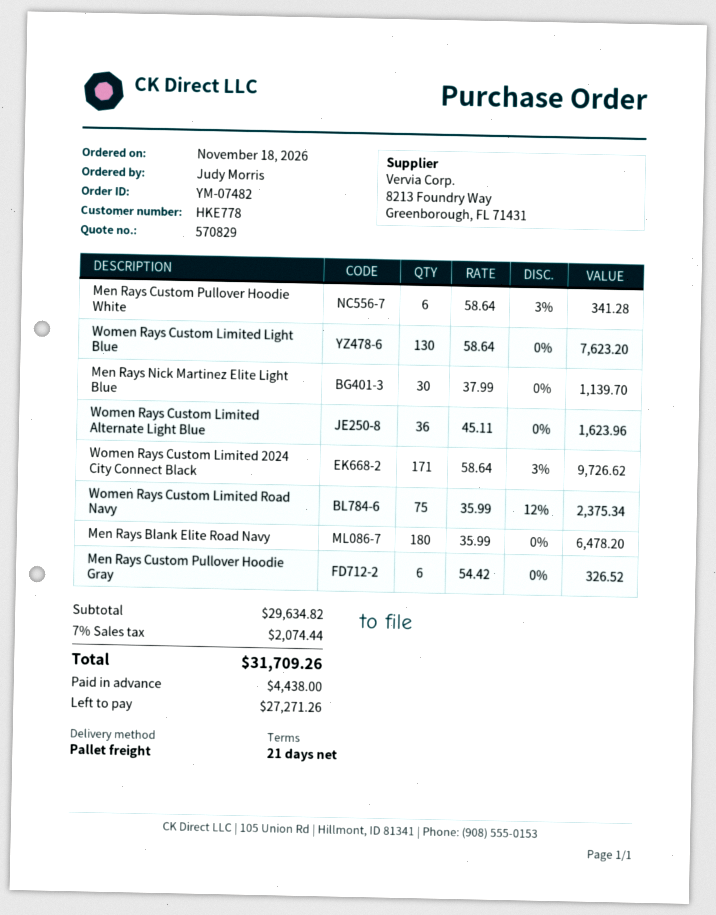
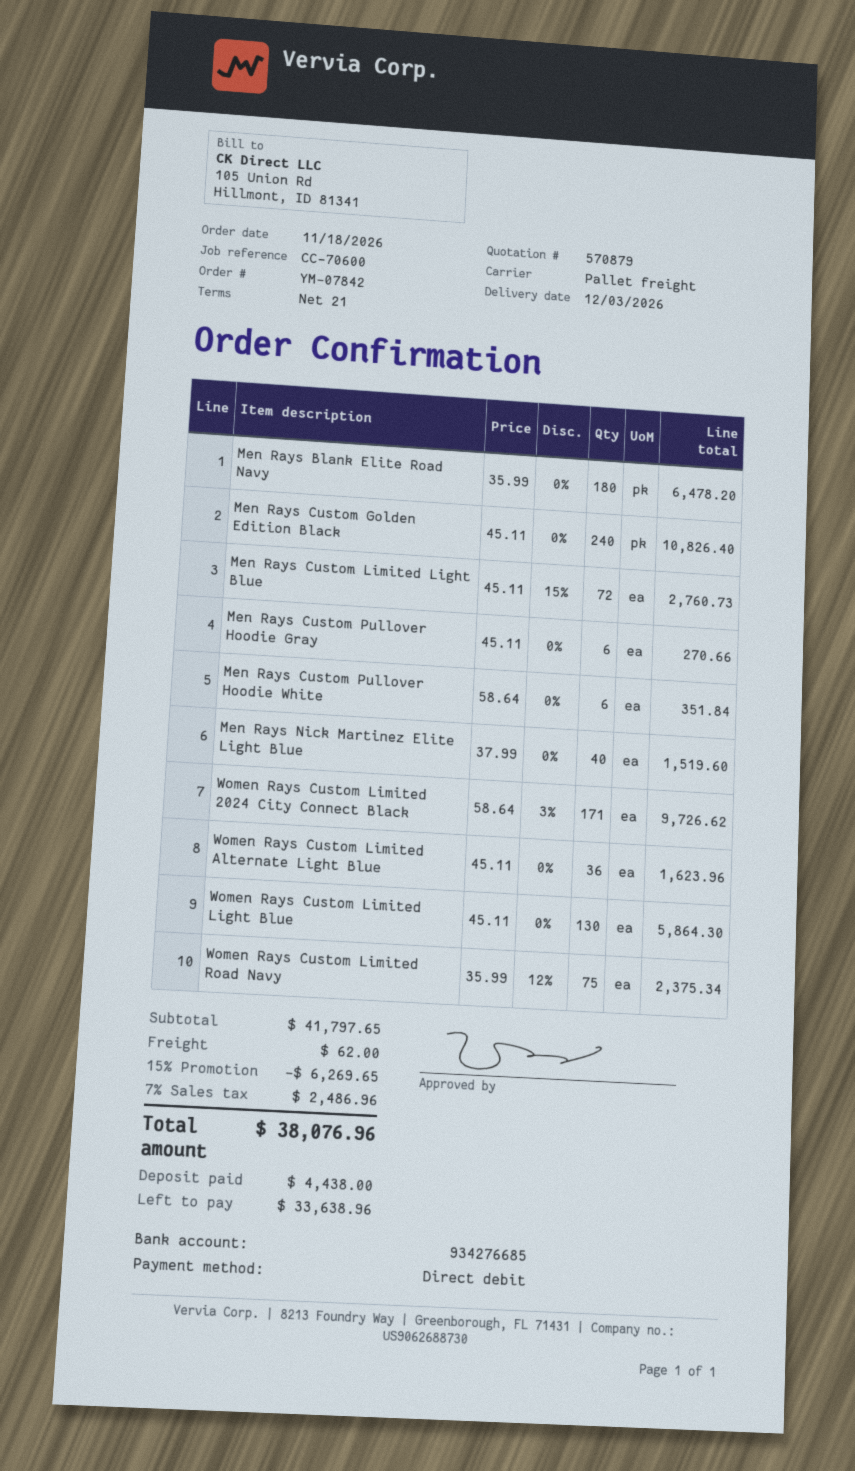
quote number: 570829 -> 570879
order number: YM-07482 -> YM-07842
Men Rays Custom Pullover Hoodie White: 6 x 58.64 - 3% = 341.28 -> 6 x 58.64 = 351.84
Women Rays Custom Limited Light Blue: 130 x 58.64 = 7623.20 -> 130 x 45.11 = 5864.30
Men Rays Nick Martinez Elite Light Blue: 30 x 37.99 = 1139.70 -> 40 x 37.99 = 1519.60
Men Rays Custom Pullover Hoodie Gray: 6 x 54.42 = 326.52 -> 6 x 45.11 = 270.66
Men Rays Custom Golden Edition Black: none -> 240 x 45.11 = 10826.40
Men Rays Custom Limited Light Blue: none -> 72 x 45.11 - 15% = 2760.73
subtotal: 29634.82 -> 41797.65
discount: none -> 15% = 6269.65
shipping: none -> 62.00
tax: 7% = 2074.44 -> 7% = 2486.96
total: 31709.26 -> 38076.96
balance: 27271.26 -> 33638.96

